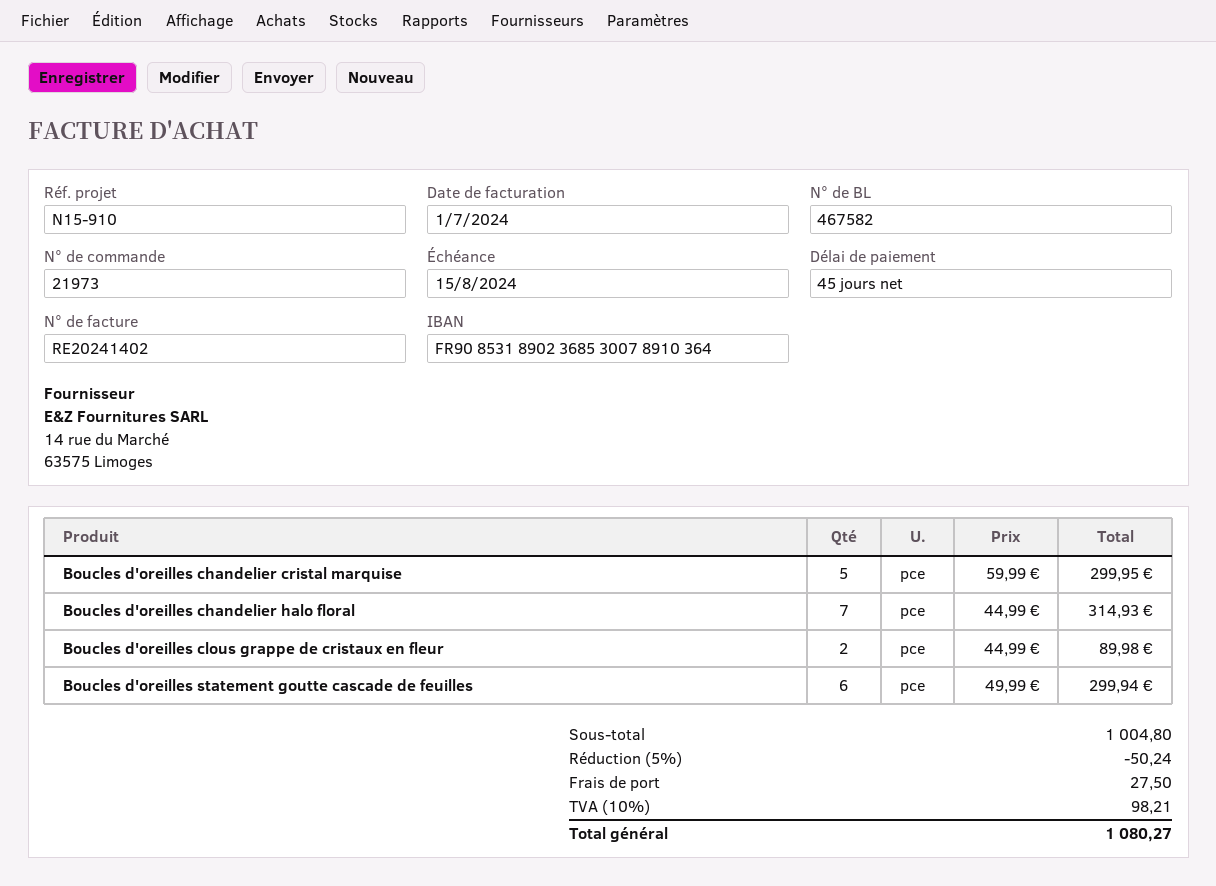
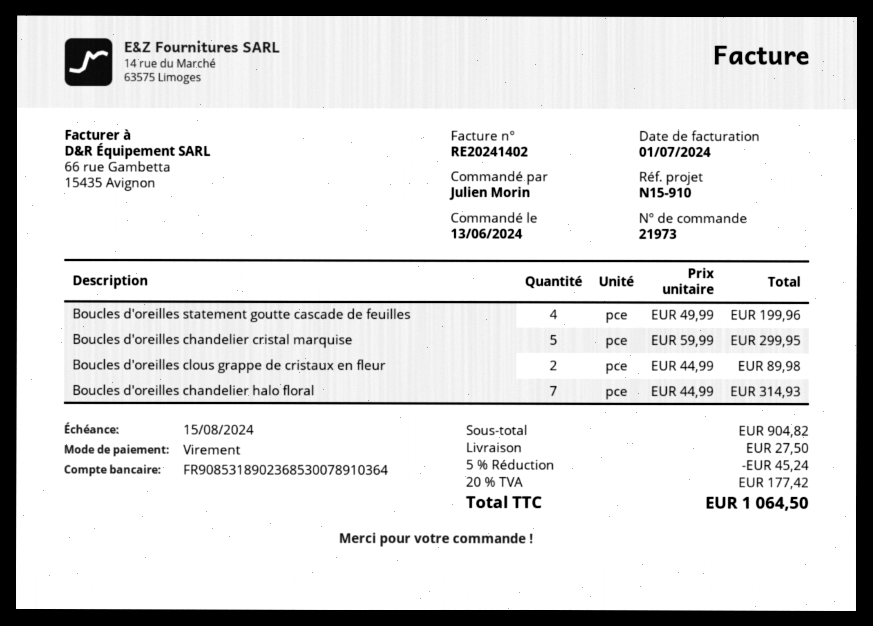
Boucles d'oreilles statement goutte cascade de feuilles: 6 x 49.99 = 299.94 -> 4 x 49.99 = 199.96
subtotal: 1004.80 -> 904.82
discount: 5% = 50.24 -> 5% = 45.24
tax: 10% = 98.21 -> 20% = 177.42
total: 1080.27 -> 1064.50

